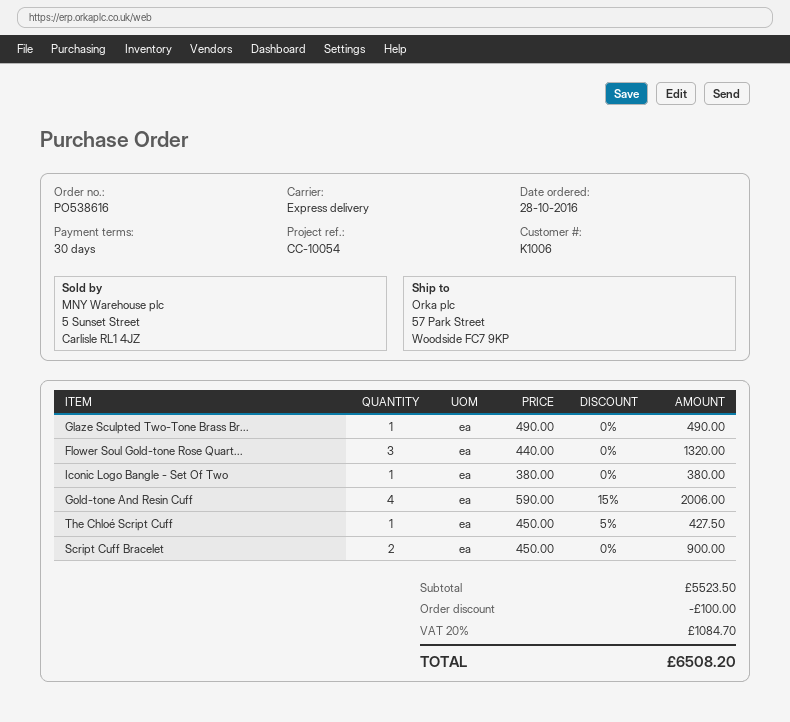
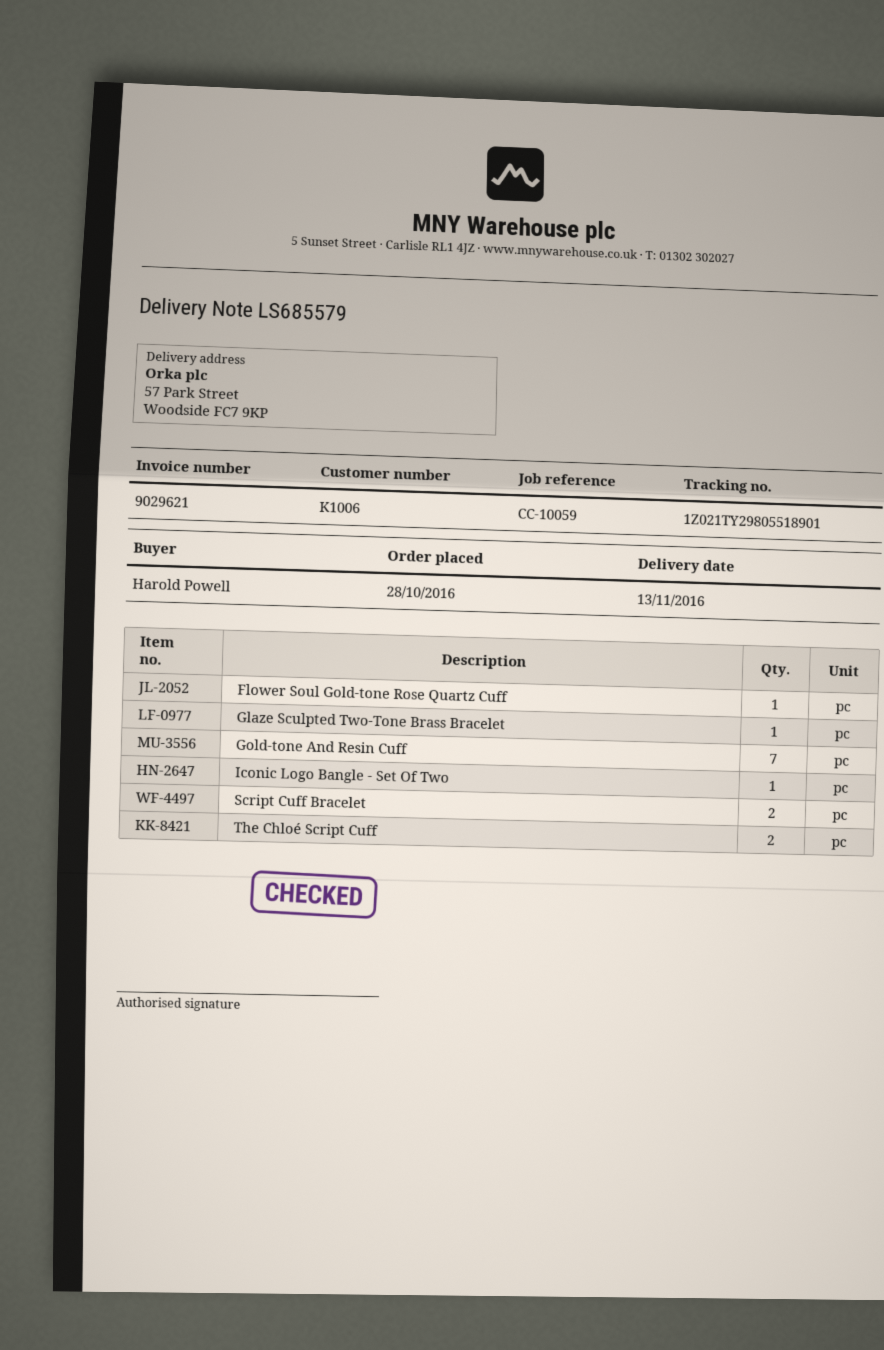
reference: CC-10054 -> CC-10059
Flower Soul Gold-tone Rose Quart...: 3 -> 1
Gold-tone And Resin Cuff: 4 -> 7
The Chloé Script Cuff: 1 -> 2

